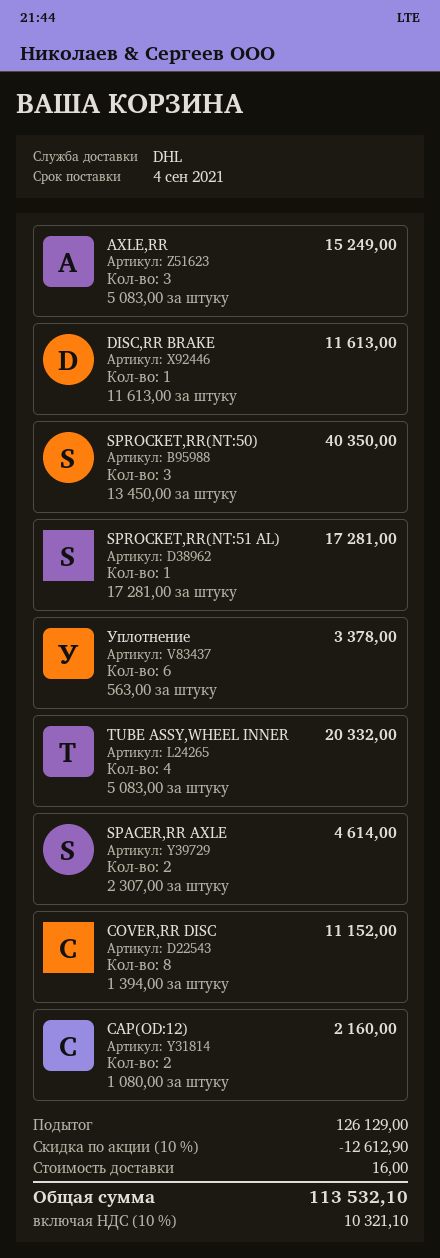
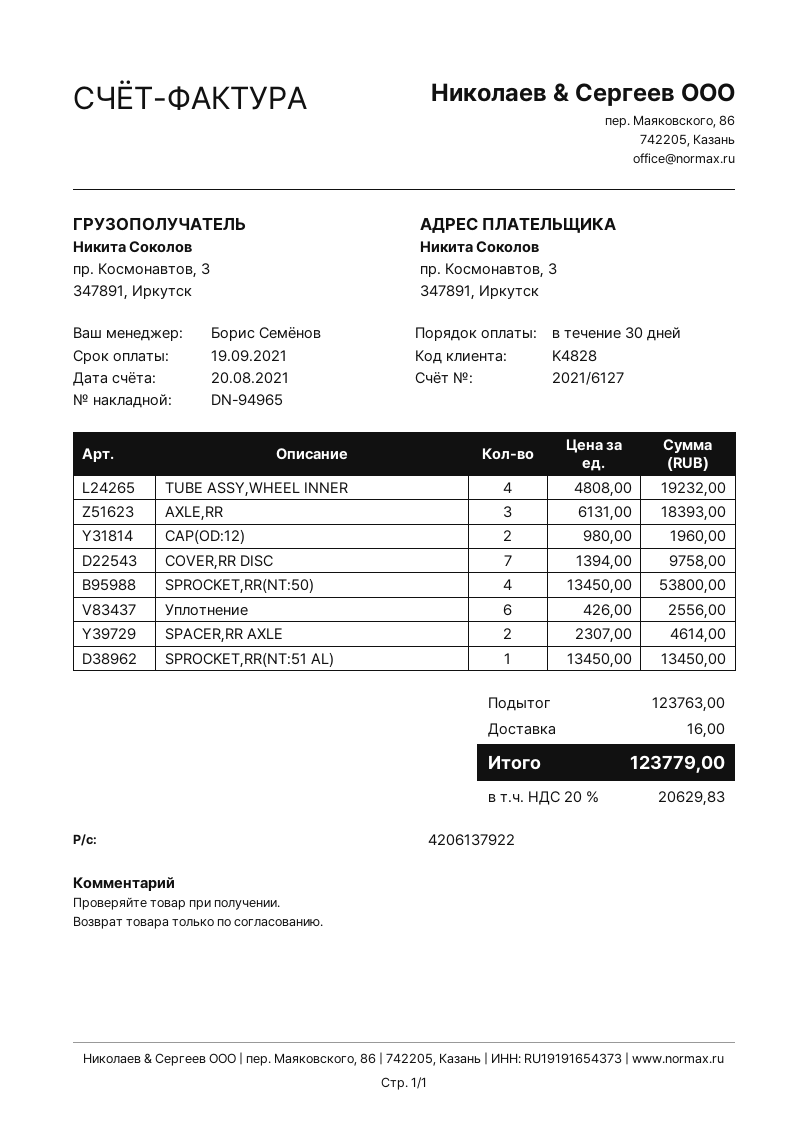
AXLE,RR: 3 x 5083.00 = 15249.00 -> 3 x 6131.00 = 18393.00
DISC,RR BRAKE: 1 x 11613.00 = 11613.00 -> none
SPROCKET,RR(NT:50): 3 x 13450.00 = 40350.00 -> 4 x 13450.00 = 53800.00
SPROCKET,RR(NT:51 AL): 1 x 17281.00 = 17281.00 -> 1 x 13450.00 = 13450.00
Уплотнение: 6 x 563.00 = 3378.00 -> 6 x 426.00 = 2556.00
TUBE ASSY,WHEEL INNER: 4 x 5083.00 = 20332.00 -> 4 x 4808.00 = 19232.00
COVER,RR DISC: 8 x 1394.00 = 11152.00 -> 7 x 1394.00 = 9758.00
CAP(OD:12): 2 x 1080.00 = 2160.00 -> 2 x 980.00 = 1960.00
subtotal: 126129.00 -> 123763.00
discount: 10% = 12612.90 -> none
tax: 10% = 10321.10 -> 20% = 20629.83
total: 113532.10 -> 123779.00

